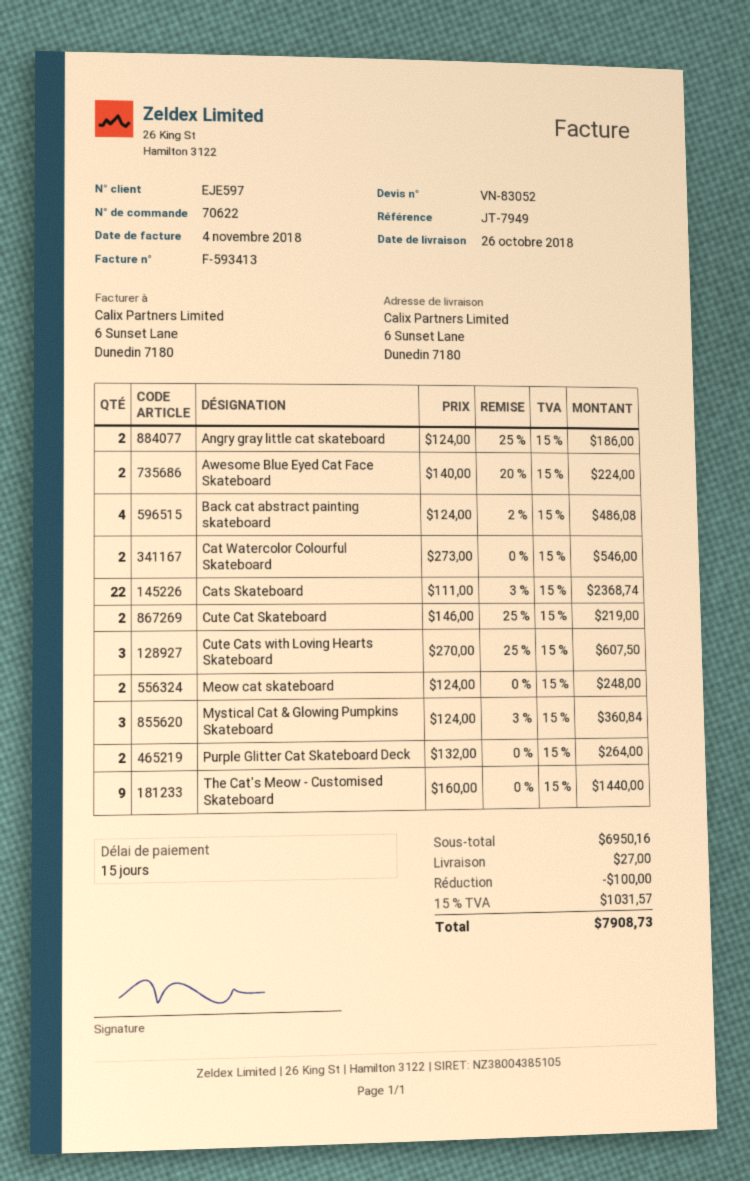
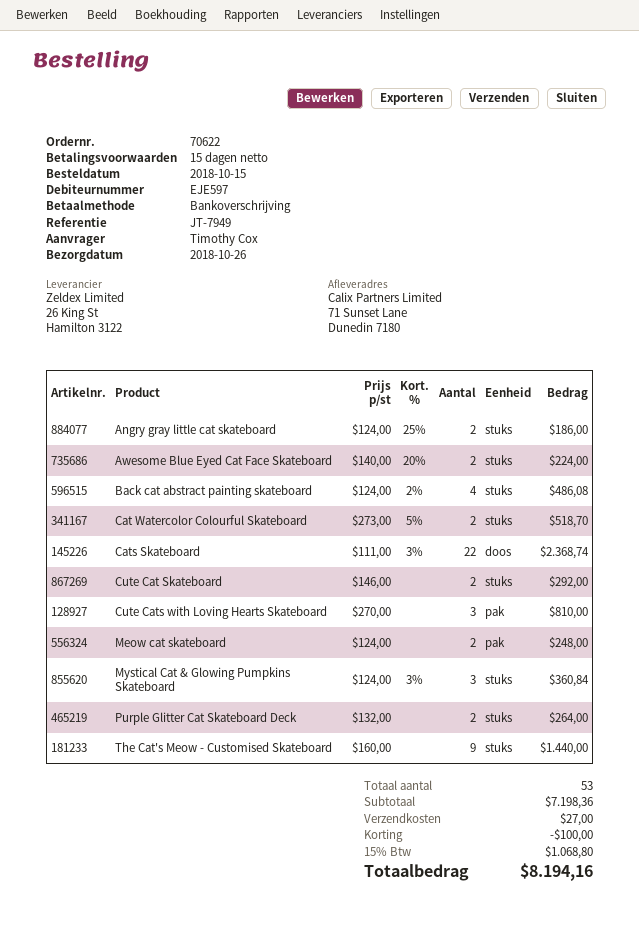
ship to: 6 Sunset Lane, Dunedin 7180 -> 71 Sunset Lane, Dunedin 7180
Cat Watercolor Colourful Skateboard: 2 x 273.00 = 546.00 -> 2 x 273.00 - 5% = 518.70
Cute Cat Skateboard: 2 x 146.00 - 25% = 219.00 -> 2 x 146.00 = 292.00
Cute Cats with Loving Hearts Skateboard: 3 x 270.00 - 25% = 607.50 -> 3 x 270.00 = 810.00
subtotal: 6950.16 -> 7198.36
tax: 15% = 1031.57 -> 15% = 1068.80
total: 7908.73 -> 8194.16

